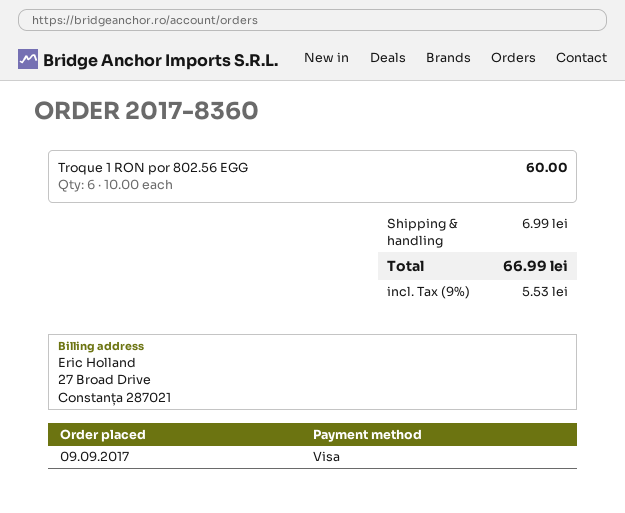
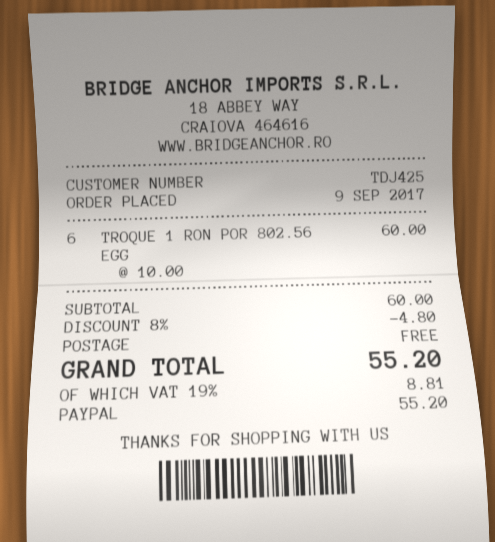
payment method: Visa -> PayPal
discount: none -> 8% = 4.80
shipping: 6.99 -> 0.00
tax: 9% = 5.53 -> 19% = 8.81
total: 66.99 -> 55.20

